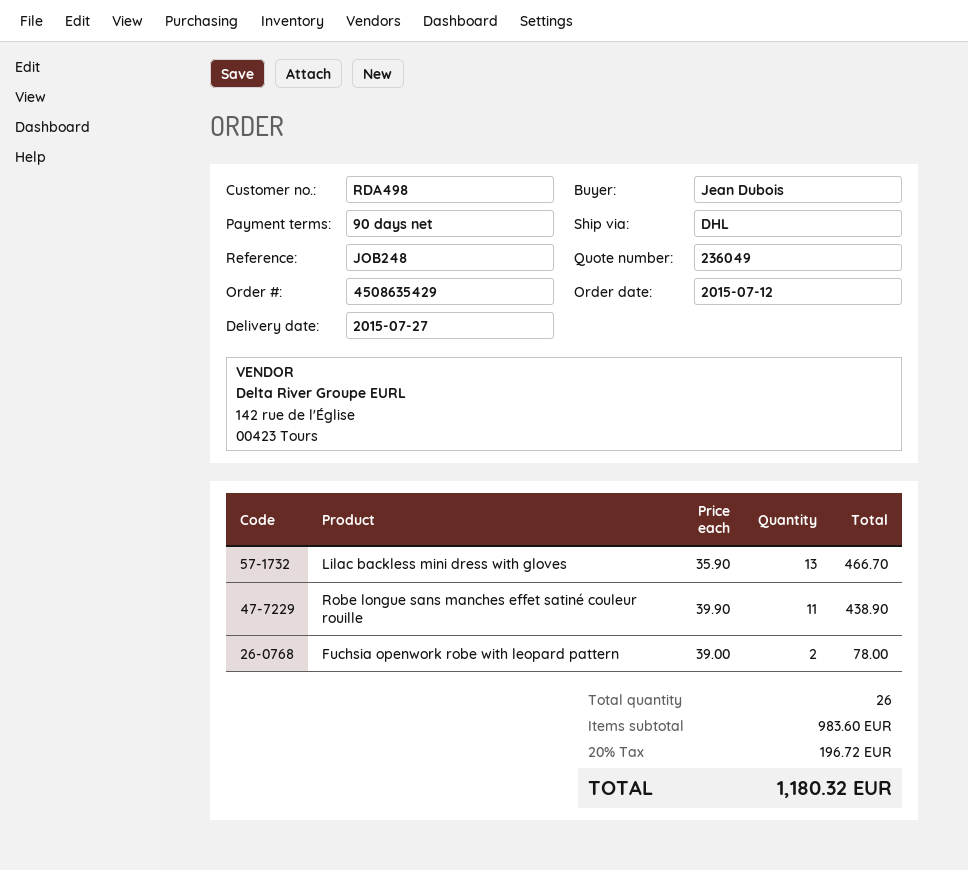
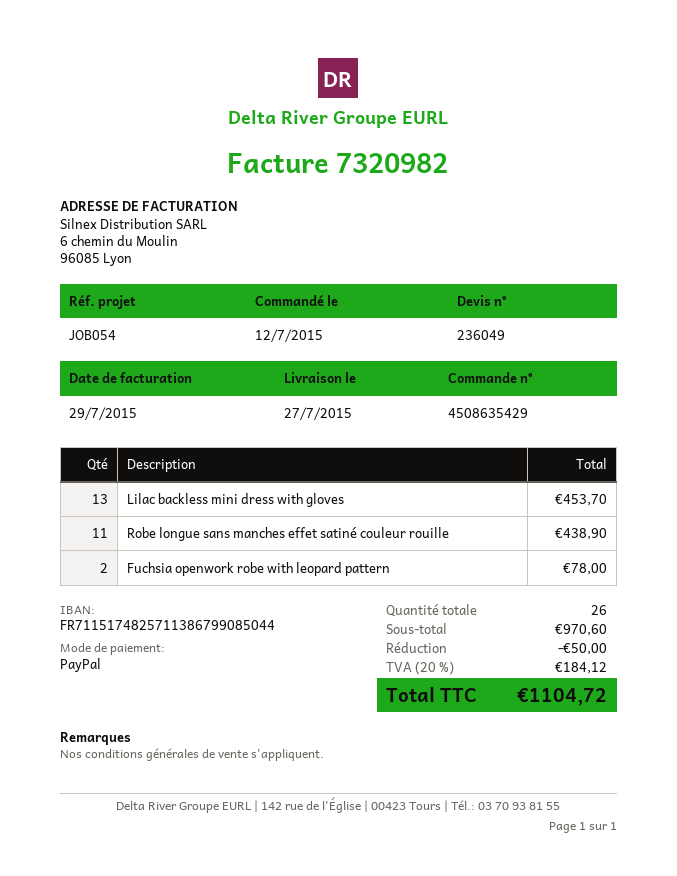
reference: JOB248 -> JOB054
Lilac backless mini dress with gloves: 13 for 466.70 -> 13 for 453.70
subtotal: 983.60 -> 970.60
discount: none -> 50.00
tax: 20% = 196.72 -> 20% = 184.12
total: 1180.32 -> 1104.72

